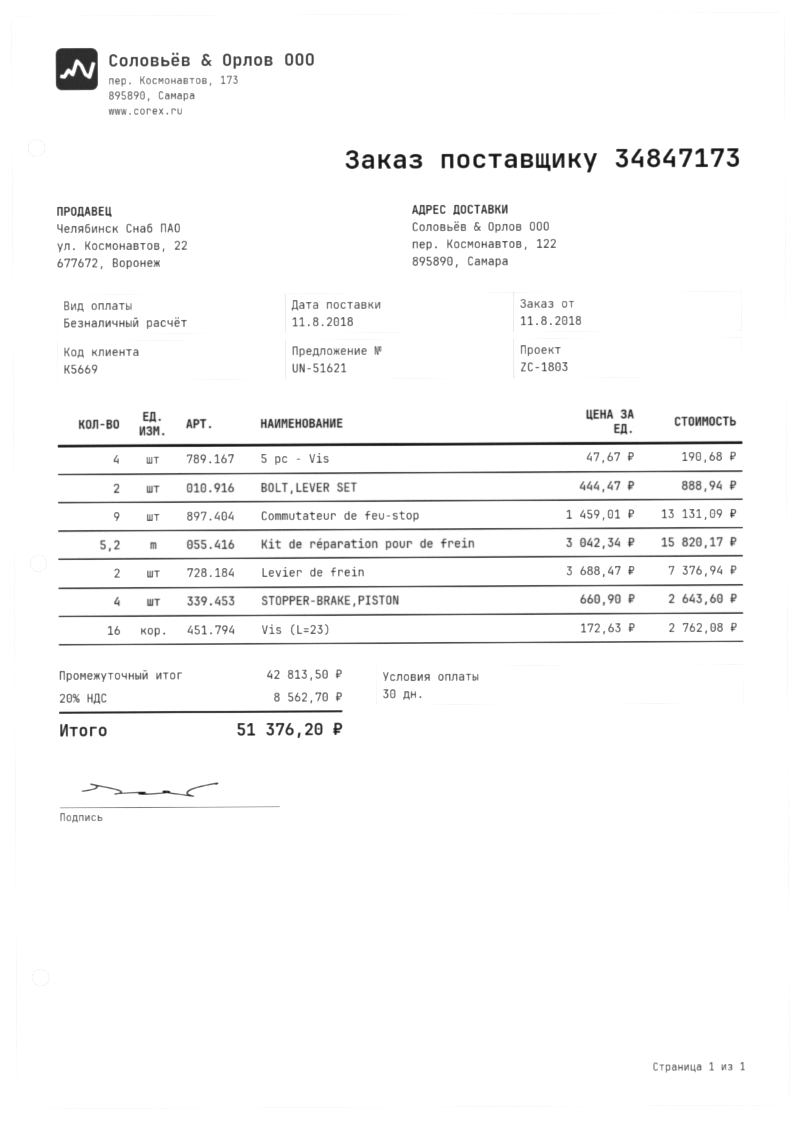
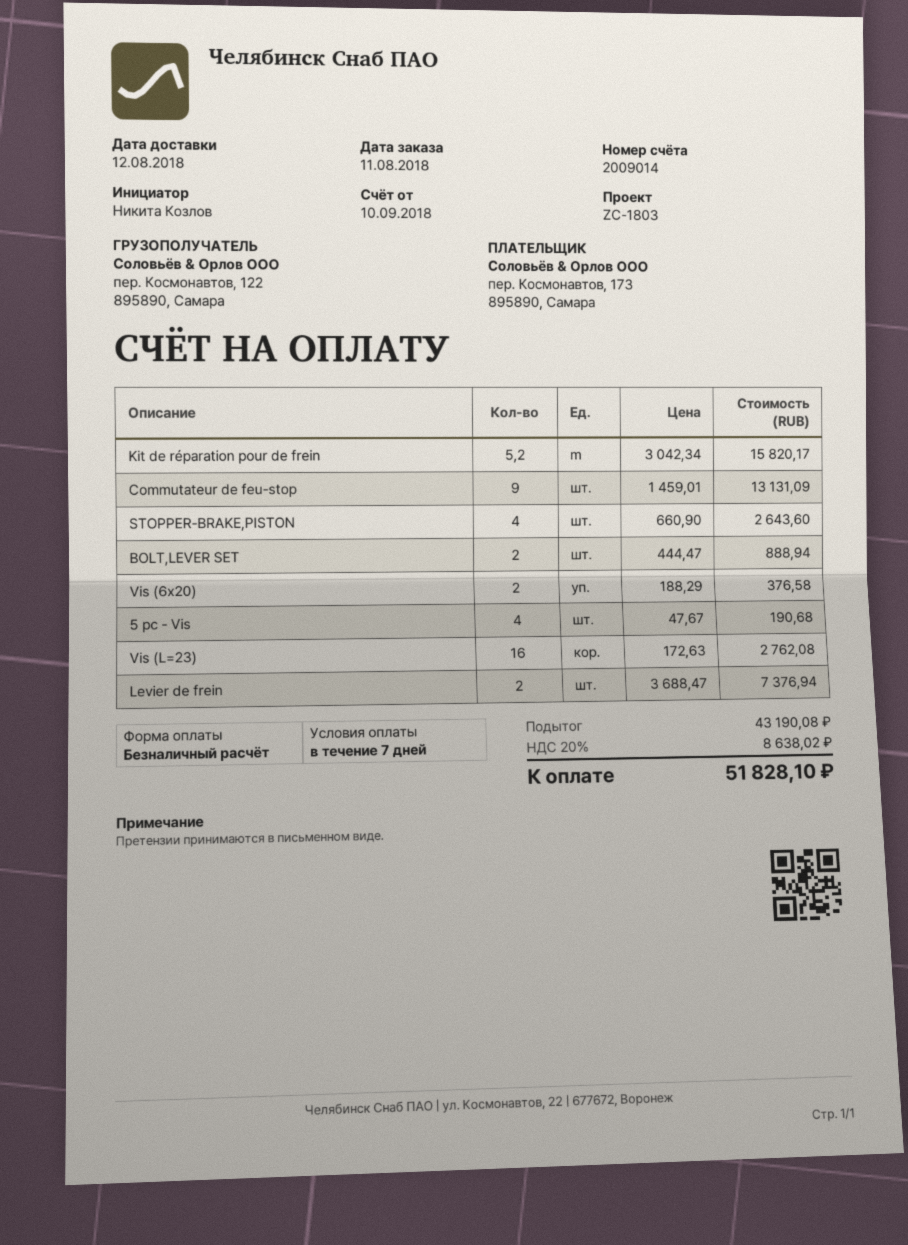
delivery date: 2018-08-11 -> 2018-08-12
payment terms: 30 days -> 7 days
Vis (6x20): none -> 2 x 188.29 = 376.58
subtotal: 42813.50 -> 43190.08
tax: 20% = 8562.70 -> 20% = 8638.02
total: 51376.20 -> 51828.10

